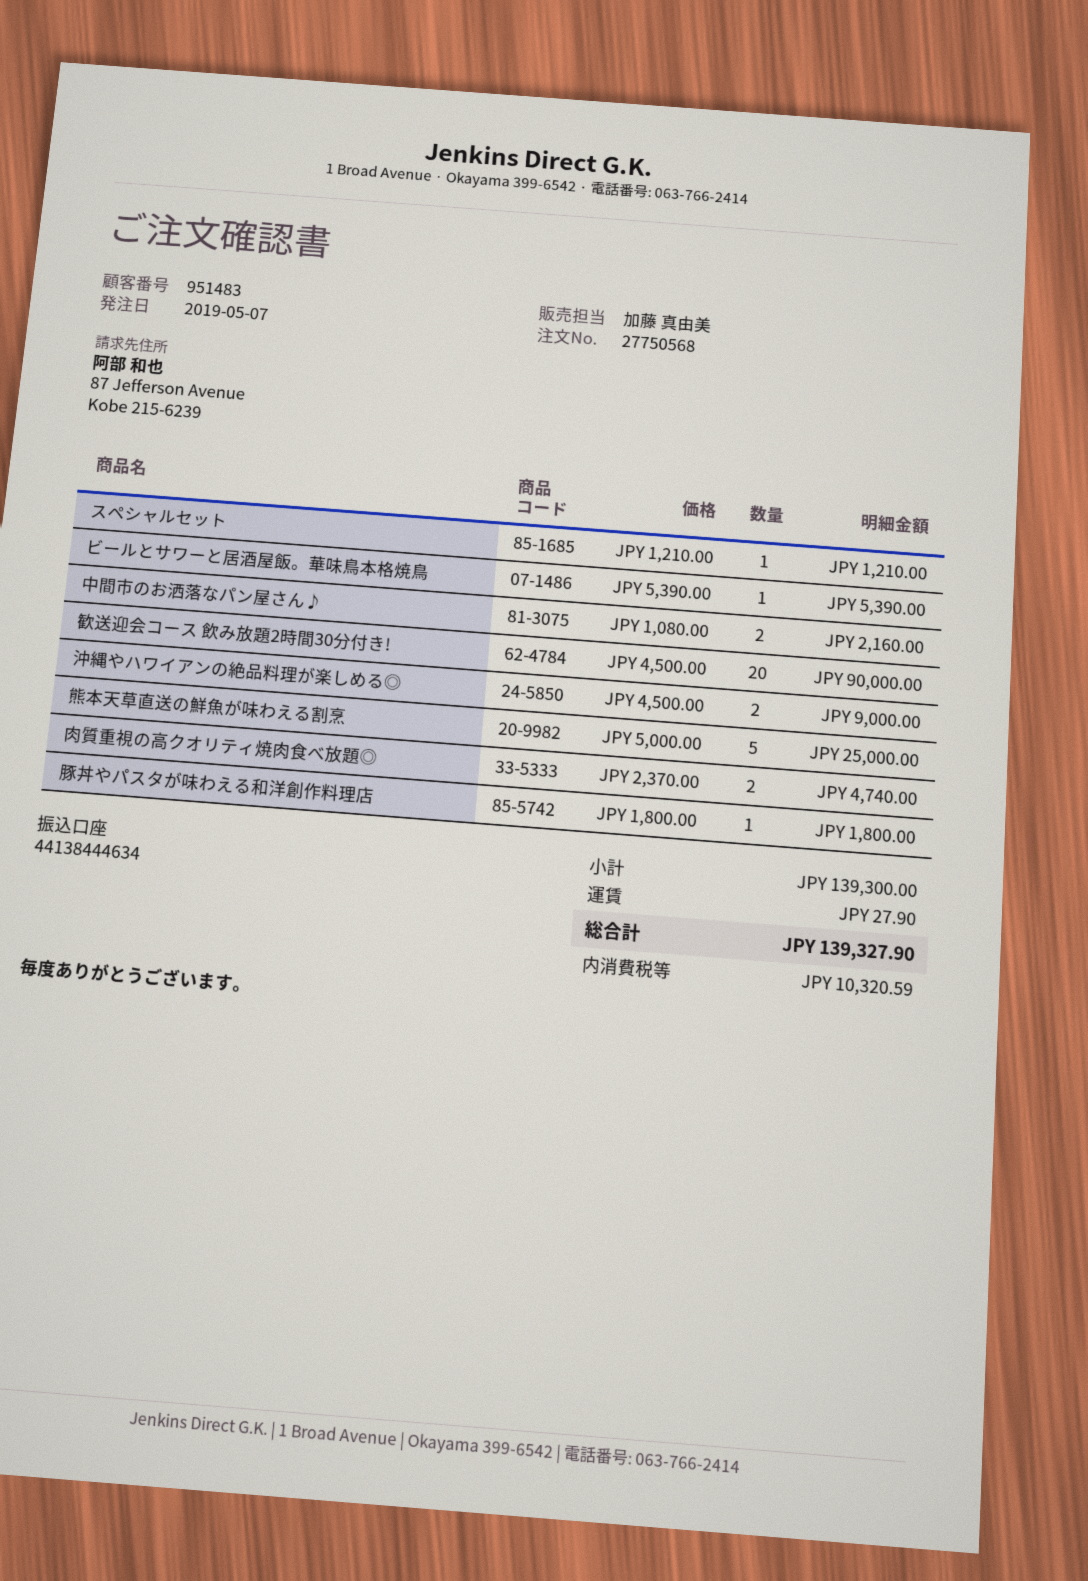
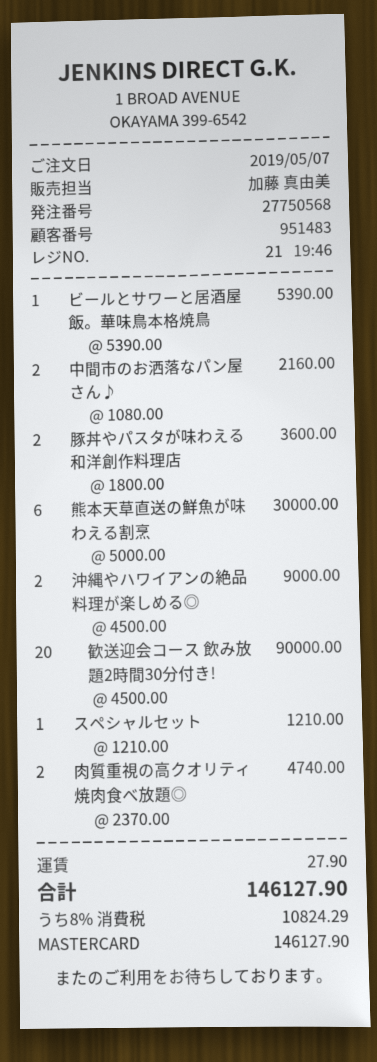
熊本天草直送の鮮魚が味わえる割烹: 5 x 5000.00 = 25000.00 -> 6 x 5000.00 = 30000.00
豚丼やパスタが味わえる和洋創作料理店: 1 x 1800.00 = 1800.00 -> 2 x 1800.00 = 3600.00
tax: 10320.59 -> 10824.29
total: 139327.90 -> 146127.90

